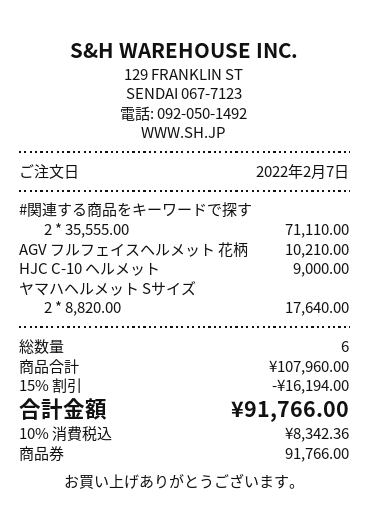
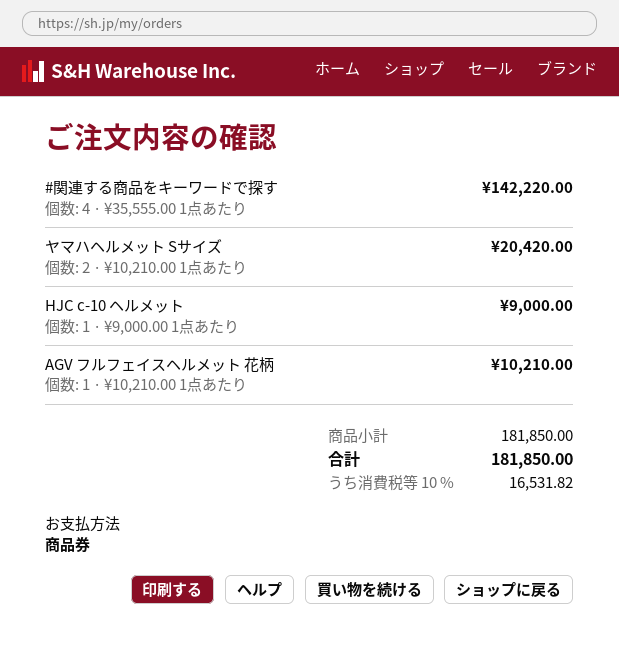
#関連する商品をキーワードで探す: 2 x 35555.00 = 71110.00 -> 4 x 35555.00 = 142220.00
ヤマハヘルメット Sサイズ: 2 x 8820.00 = 17640.00 -> 2 x 10210.00 = 20420.00
subtotal: 107960.00 -> 181850.00
discount: 15% = 16194.00 -> none
tax: 10% = 8342.36 -> 10% = 16531.82
total: 91766.00 -> 181850.00

